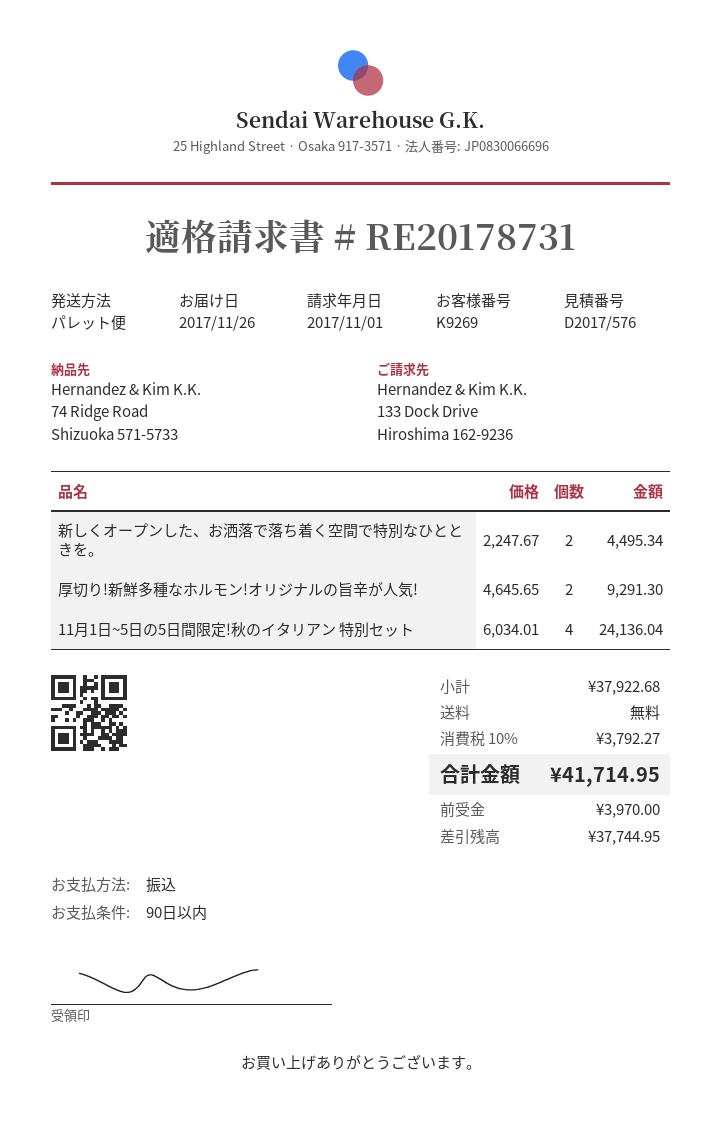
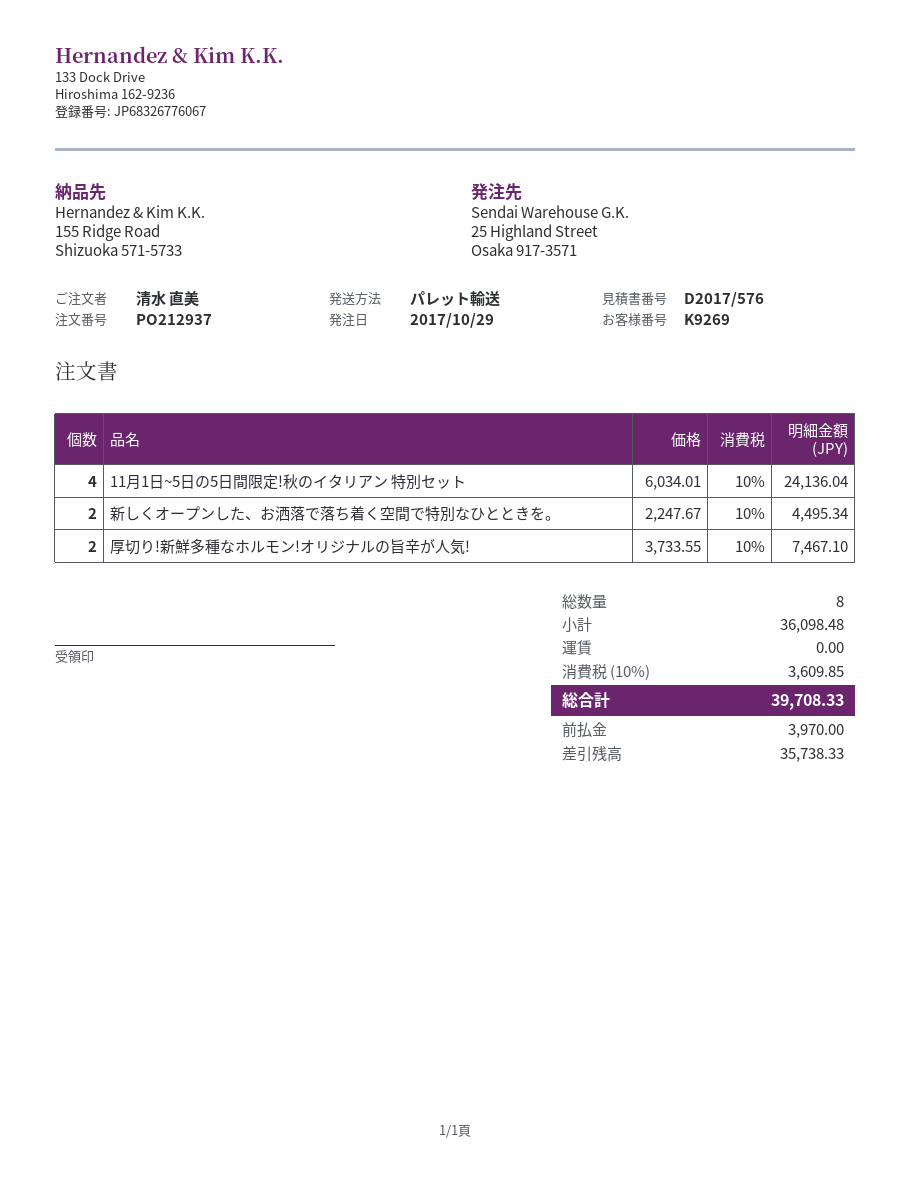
ship to: 74 Ridge Road, Shizuoka 571-5733 -> 155 Ridge Road, Shizuoka 571-5733
厚切り!新鮮多種なホルモン!オリジナルの旨辛が人気!: 2 x 4645.65 = 9291.30 -> 2 x 3733.55 = 7467.10
subtotal: 37922.68 -> 36098.48
tax: 10% = 3792.27 -> 10% = 3609.85
total: 41714.95 -> 39708.33
balance: 37744.95 -> 35738.33

